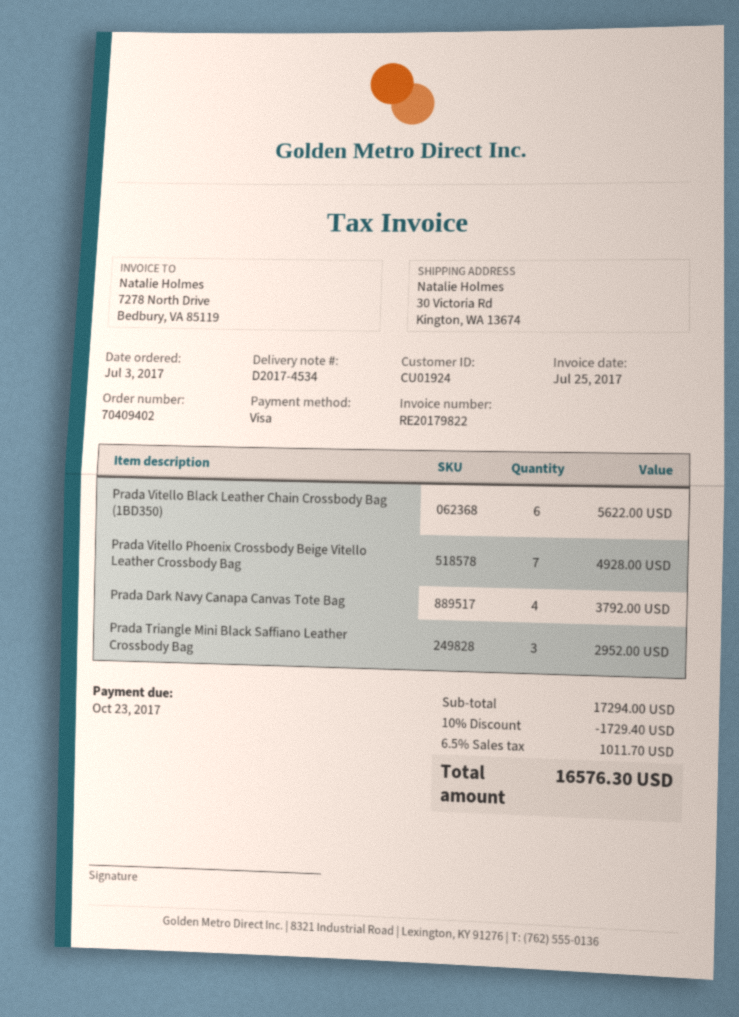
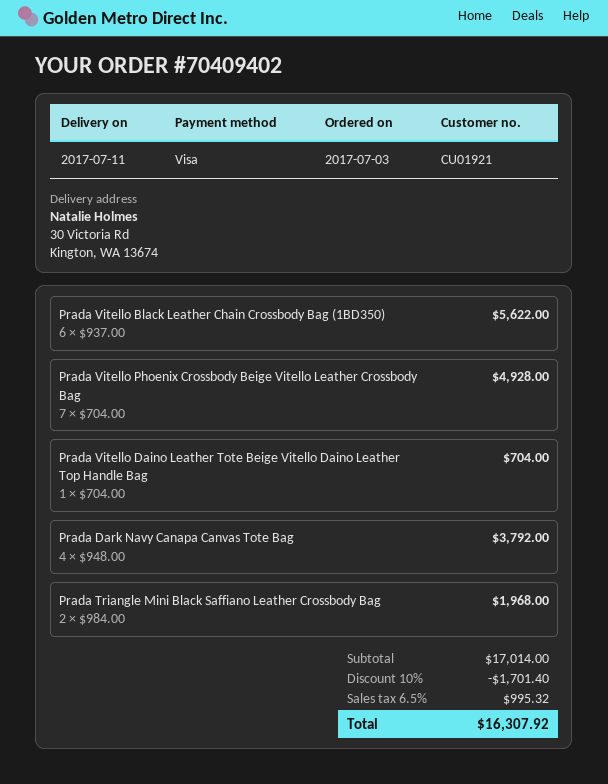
customer number: CU01924 -> CU01921
Prada Triangle Mini Black Saffiano Leather Crossbody Bag: 3 for 2952.00 -> 2 for 1968.00
Prada Vitello Daino Leather Tote Beige Vitello Daino Leather Top Handle Bag: none -> 1 for 704.00
subtotal: 17294.00 -> 17014.00
discount: 10% = 1729.40 -> 10% = 1701.40
tax: 6.5% = 1011.70 -> 6.5% = 995.32
total: 16576.30 -> 16307.92

